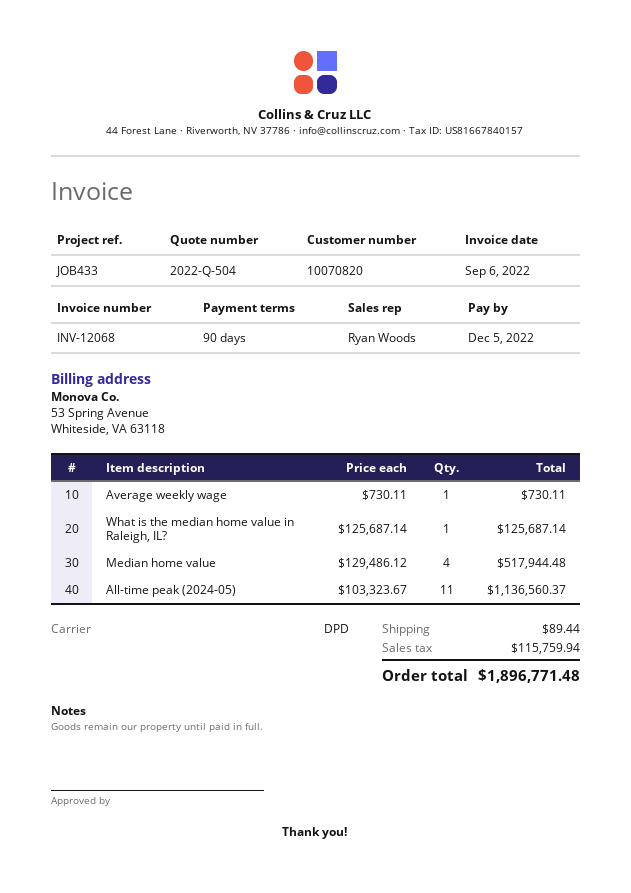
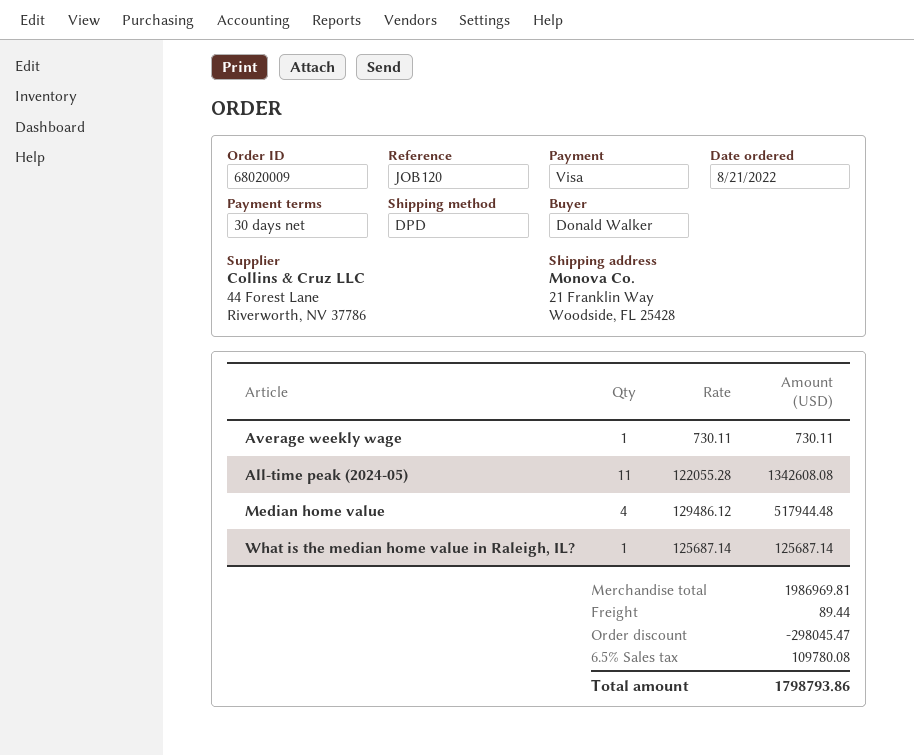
payment terms: 90 days -> 30 days
reference: JOB433 -> JOB120
All-time peak (2024-05): 11 x 103323.67 = 1136560.37 -> 11 x 122055.28 = 1342608.08
discount: none -> 298045.47
tax: 115759.94 -> 109780.08
total: 1896771.48 -> 1798793.86

